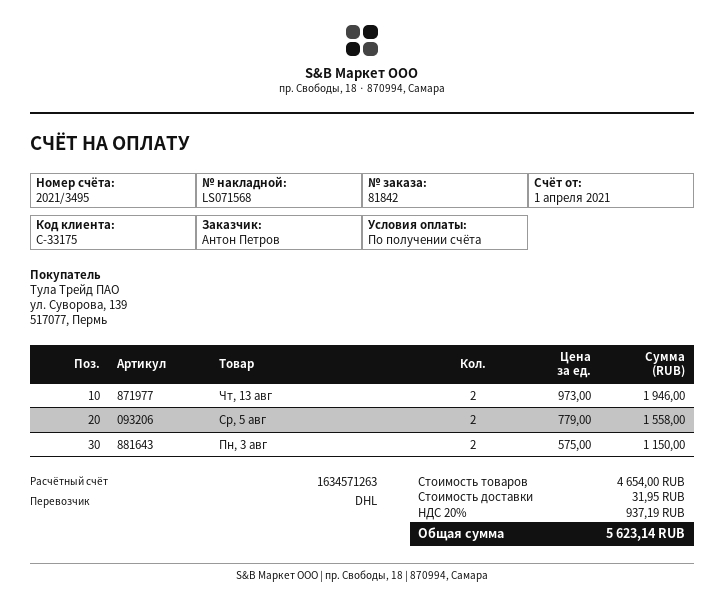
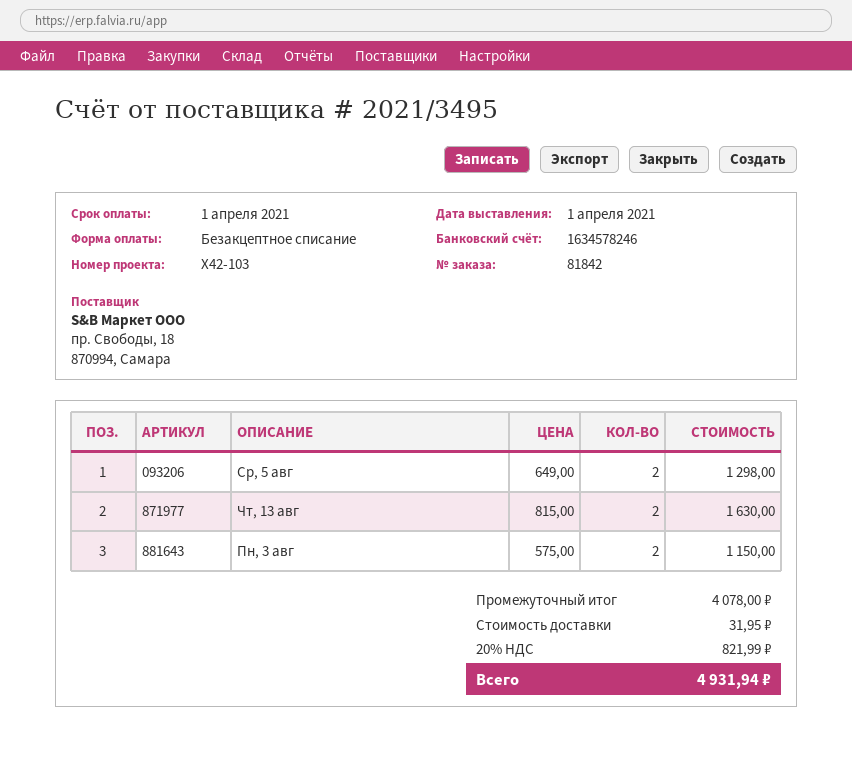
bank account: 1634571263 -> 1634578246
Чт, 13 авг: 2 x 973.00 = 1946.00 -> 2 x 815.00 = 1630.00
Ср, 5 авг: 2 x 779.00 = 1558.00 -> 2 x 649.00 = 1298.00
subtotal: 4654.00 -> 4078.00
tax: 20% = 937.19 -> 20% = 821.99
total: 5623.14 -> 4931.94

